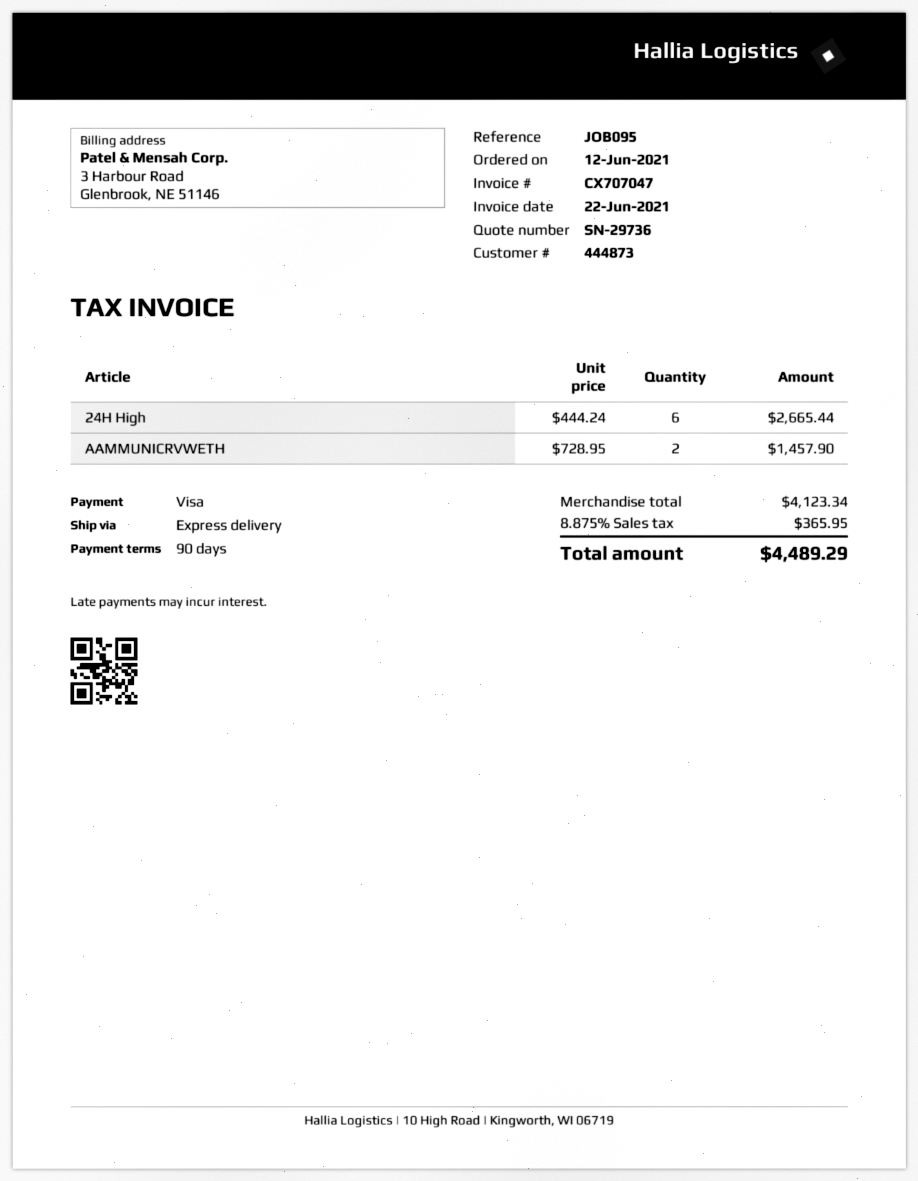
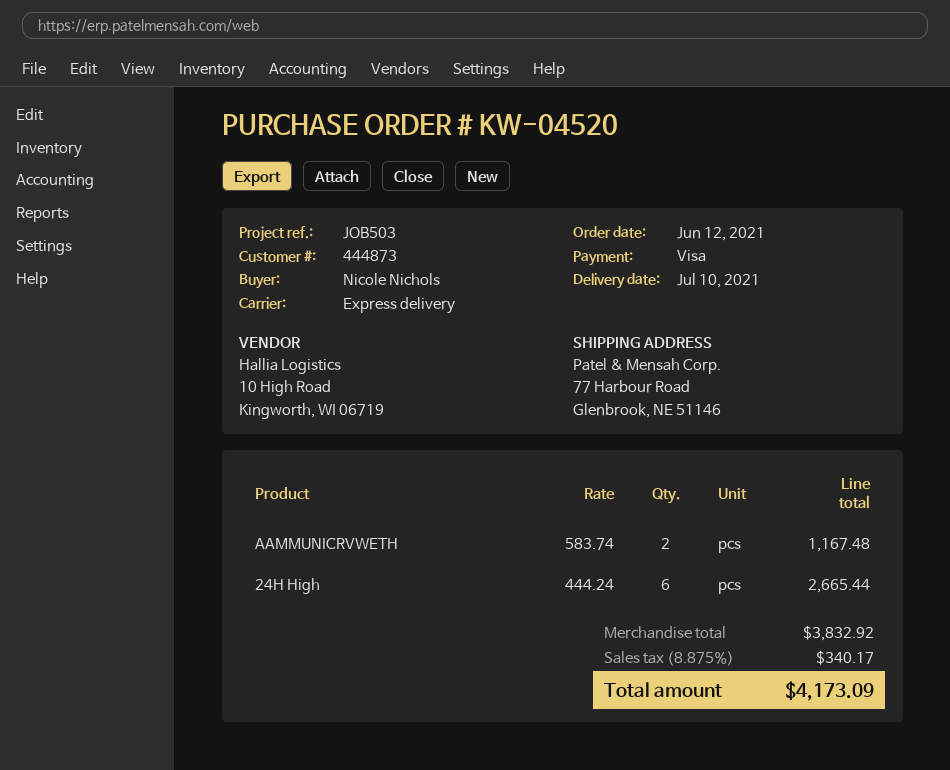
reference: JOB095 -> JOB503
AAMMUNICRVWETH: 2 x 728.95 = 1457.90 -> 2 x 583.74 = 1167.48
subtotal: 4123.34 -> 3832.92
tax: 8.875% = 365.95 -> 8.875% = 340.17
total: 4489.29 -> 4173.09

